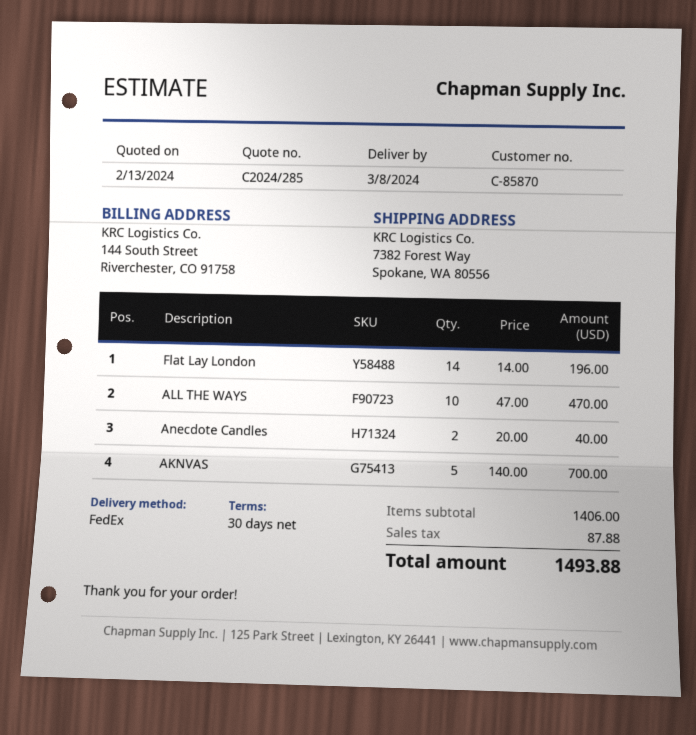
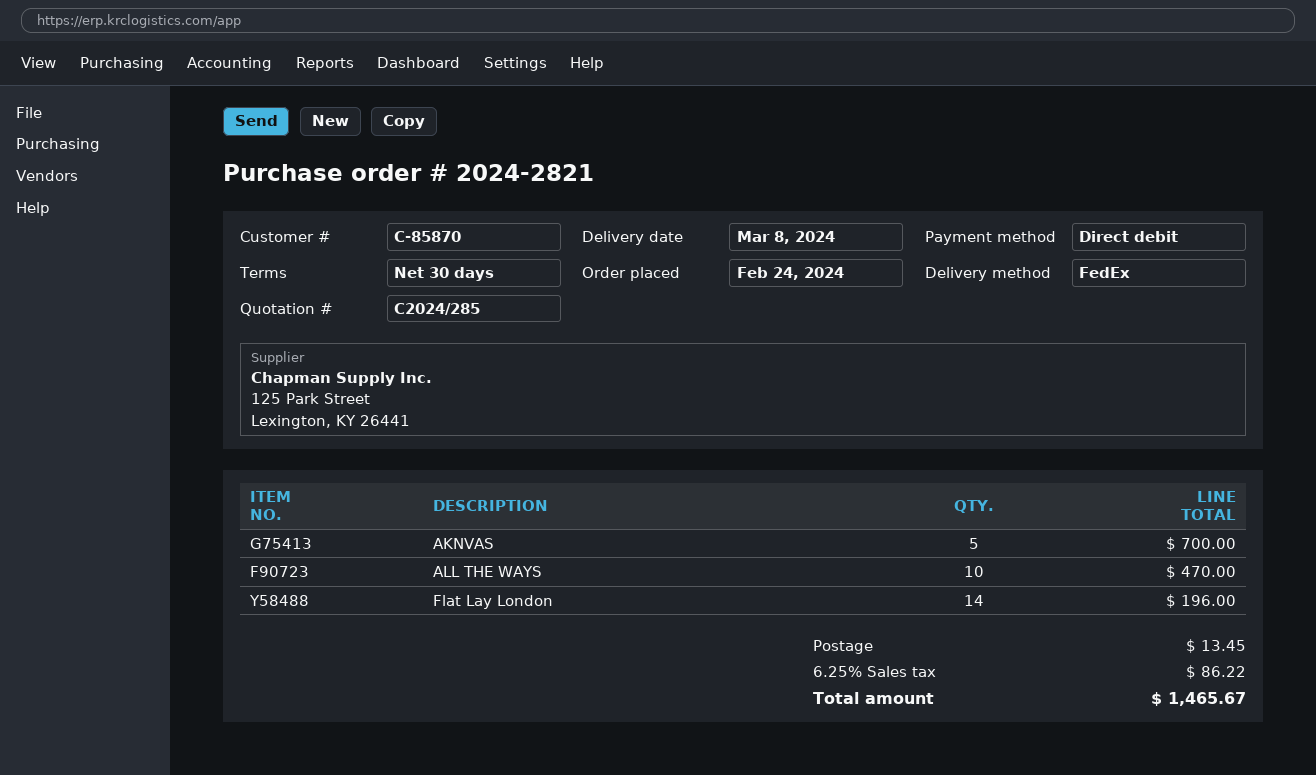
Anecdote Candles: 2 for 40.00 -> none
shipping: none -> 13.45
tax: 87.88 -> 86.22
total: 1493.88 -> 1465.67

